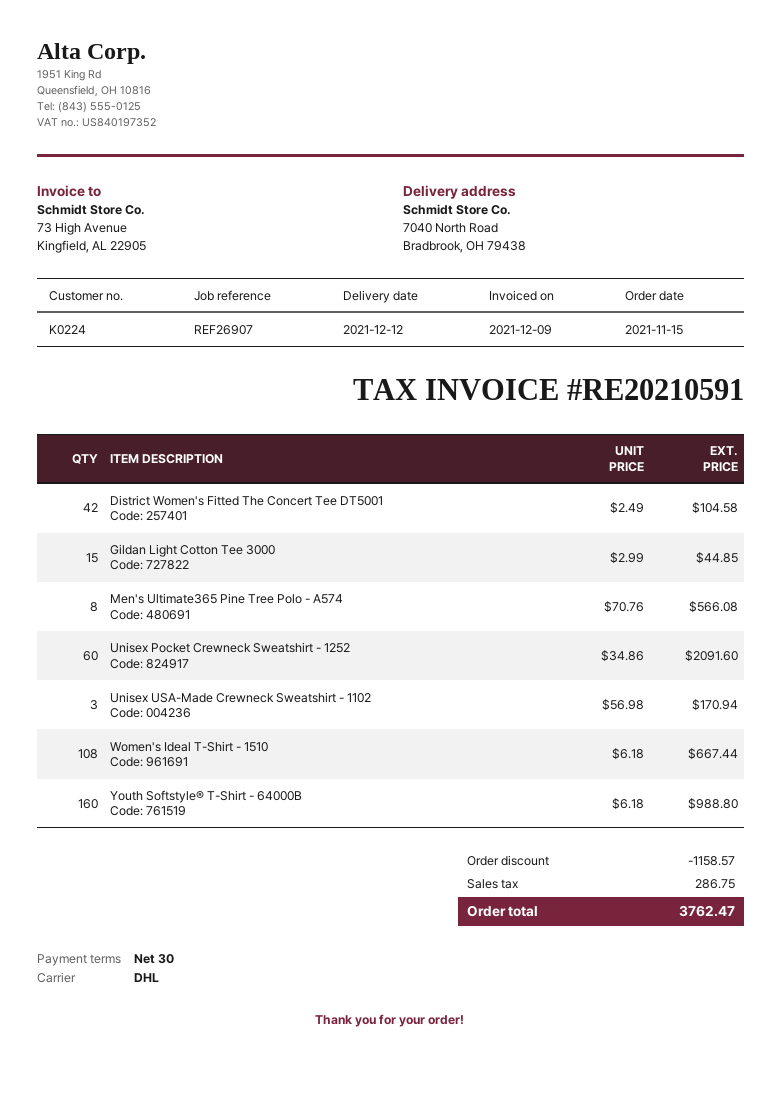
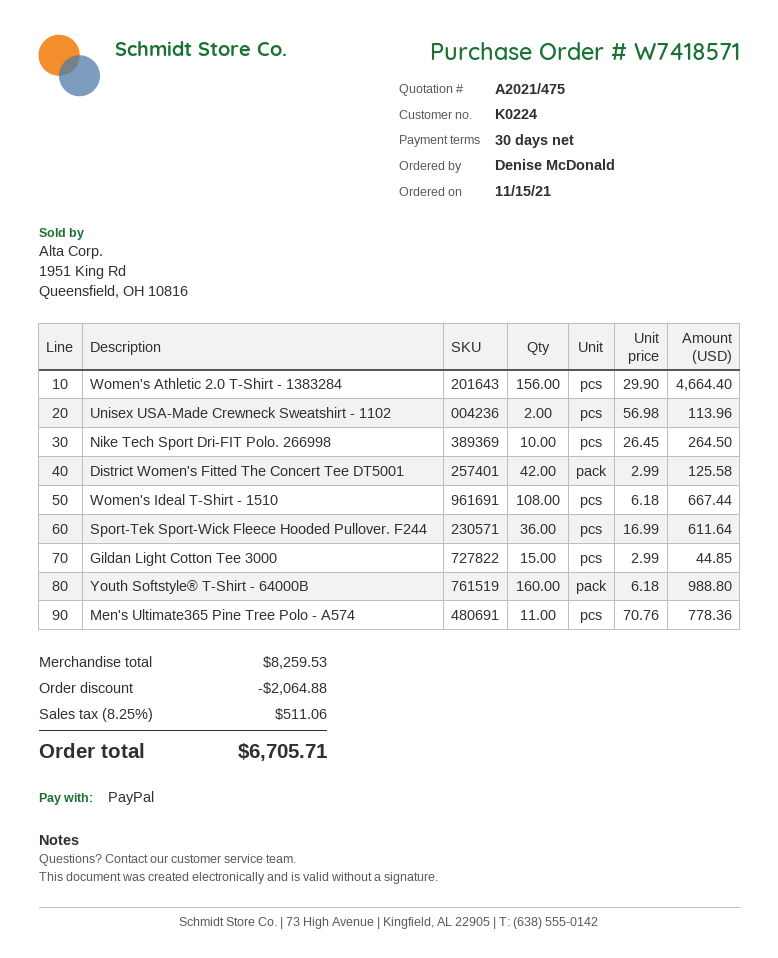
District Women's Fitted The Concert Tee DT5001: 42 x 2.49 = 104.58 -> 42 x 2.99 = 125.58
Men's Ultimate365 Pine Tree Polo - A574: 8 x 70.76 = 566.08 -> 11 x 70.76 = 778.36
Unisex Pocket Crewneck Sweatshirt - 1252: 60 x 34.86 = 2091.60 -> none
Unisex USA-Made Crewneck Sweatshirt - 1102: 3 x 56.98 = 170.94 -> 2 x 56.98 = 113.96
Women's Athletic 2.0 T-Shirt - 1383284: none -> 156 x 29.90 = 4664.40
Nike Tech Sport Dri-FIT Polo. 266998: none -> 10 x 26.45 = 264.50
Sport-Tek Sport-Wick Fleece Hooded Pullover. F244: none -> 36 x 16.99 = 611.64
discount: 1158.57 -> 2064.88
tax: 286.75 -> 511.06
total: 3762.47 -> 6705.71

